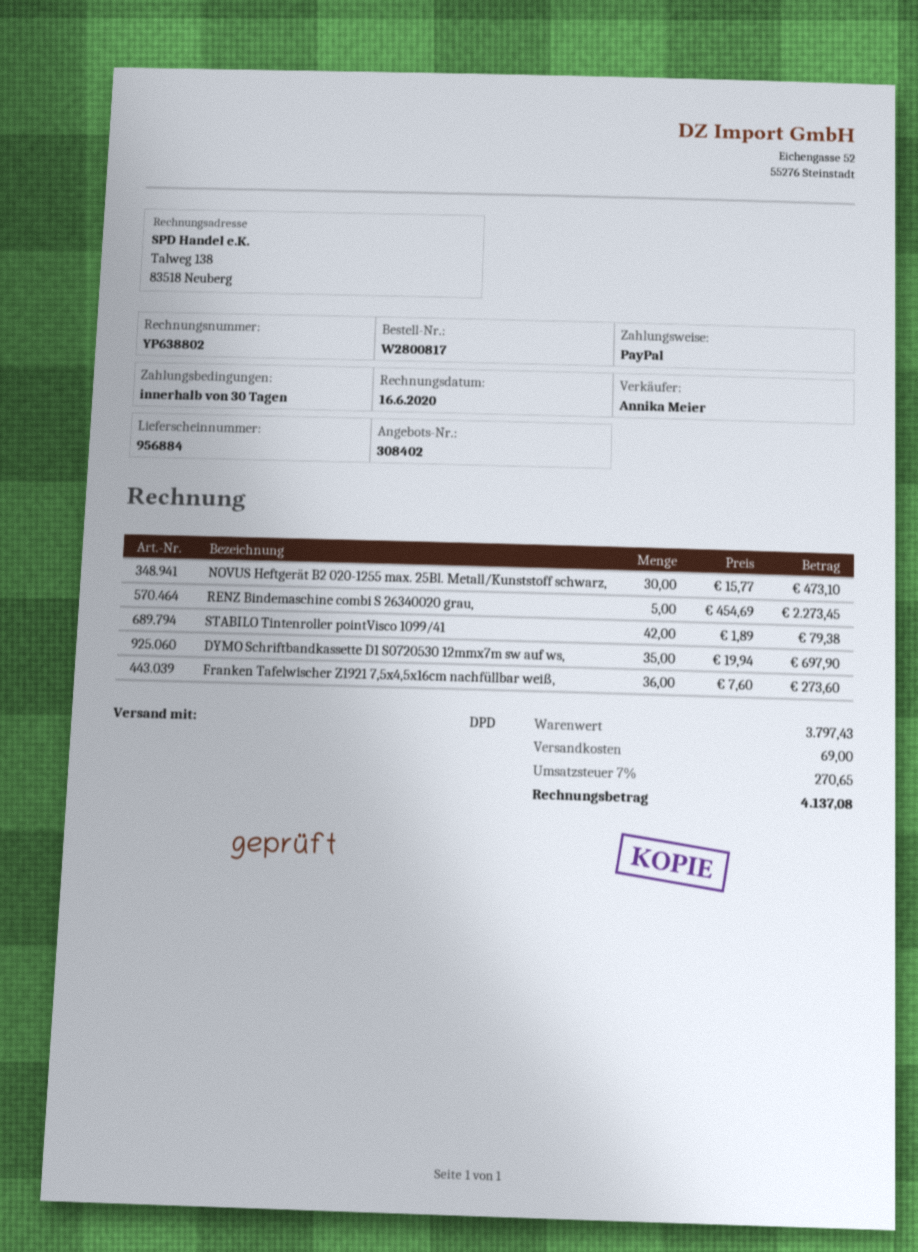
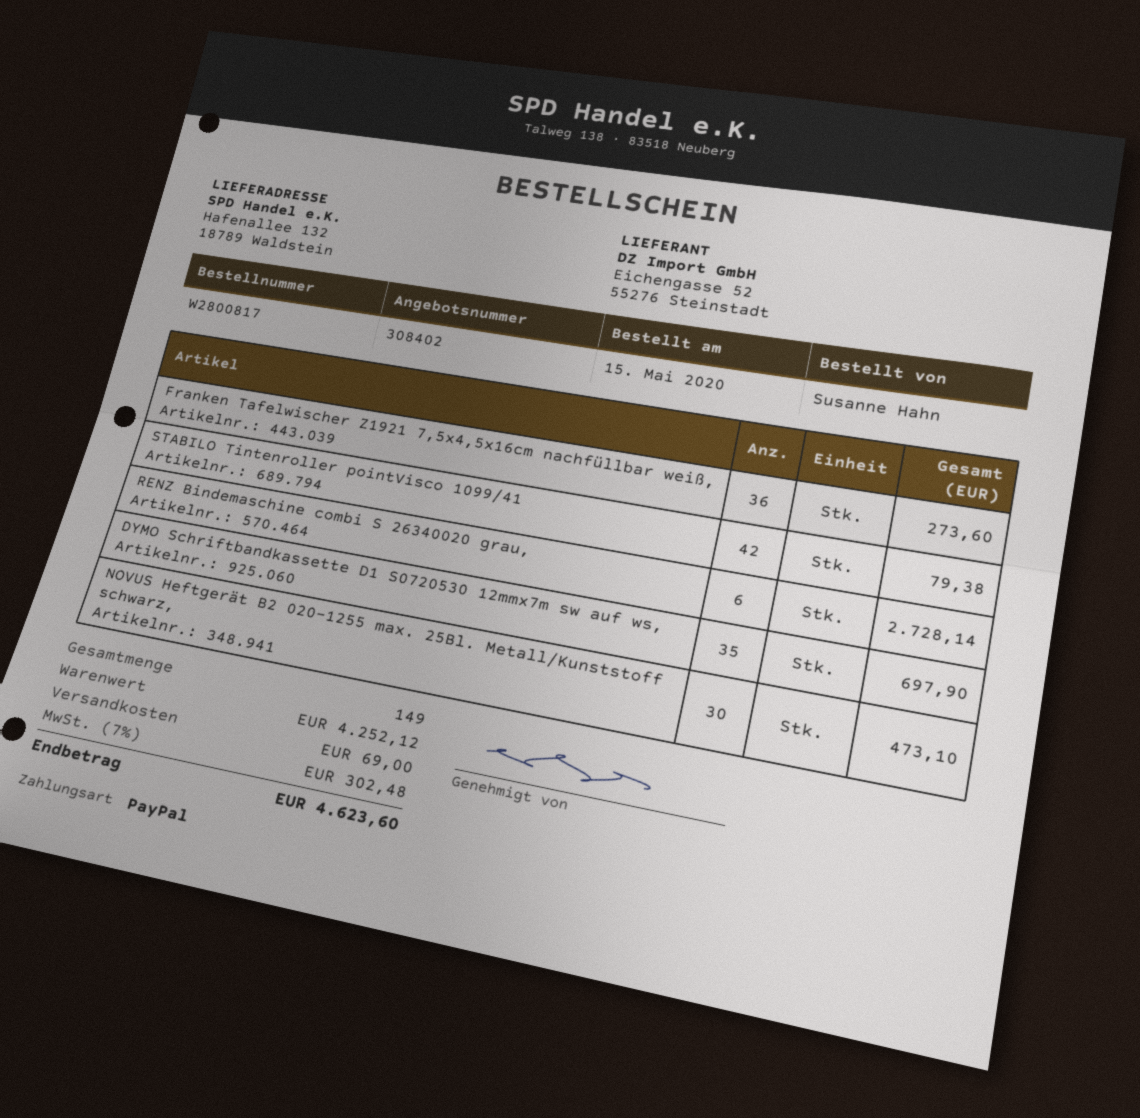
RENZ Bindemaschine combi S 26340020 grau,: 5 for 2273.45 -> 6 for 2728.14
subtotal: 3797.43 -> 4252.12
tax: 7% = 270.65 -> 7% = 302.48
total: 4137.08 -> 4623.60

